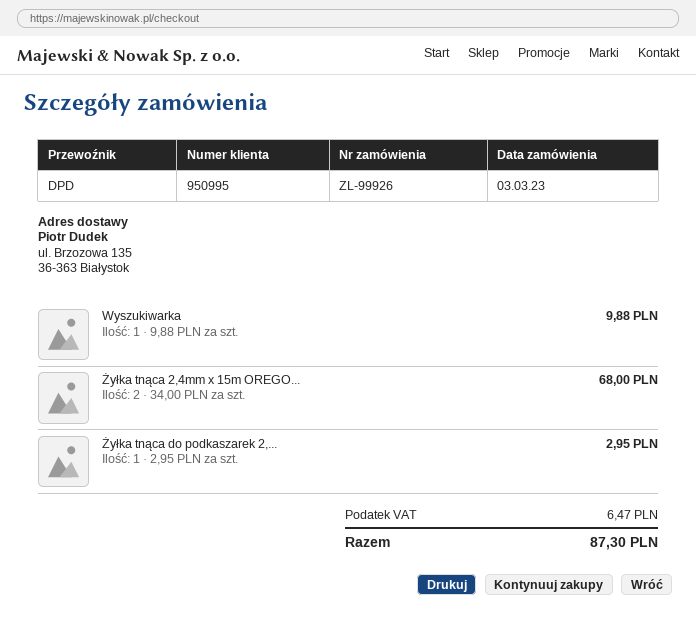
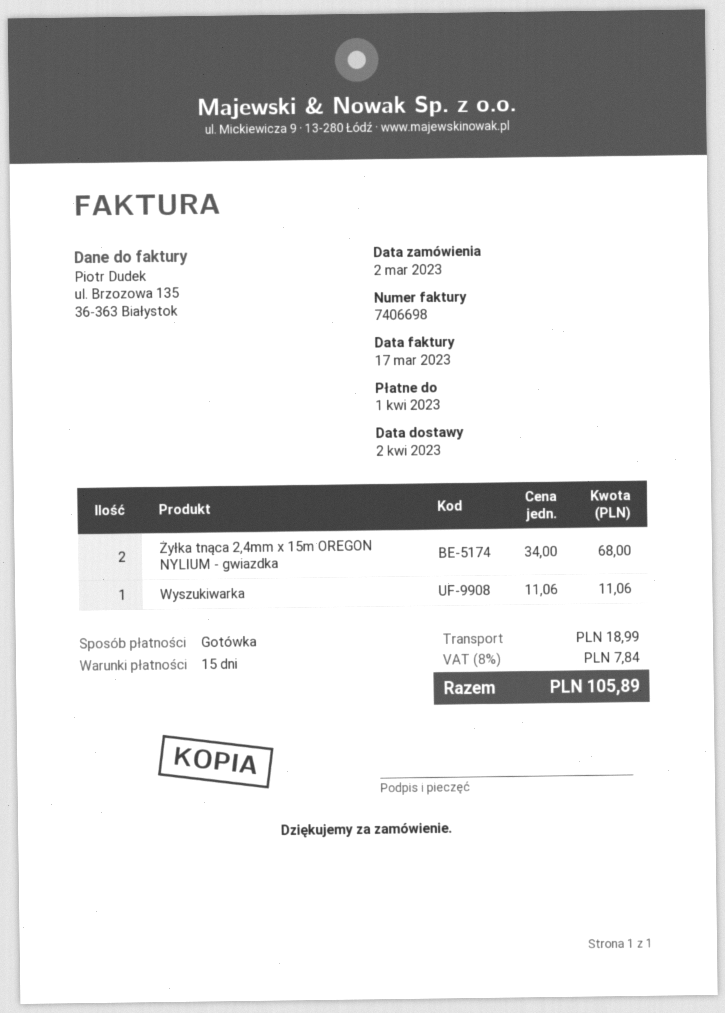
order date: 2023-03-03 -> 2023-03-02
Wyszukiwarka: 1 x 9.88 = 9.88 -> 1 x 11.06 = 11.06
Żyłka tnąca do podkaszarek 2,...: 1 x 2.95 = 2.95 -> none
shipping: none -> 18.99
tax: 6.47 -> 7.84
total: 87.30 -> 105.89

